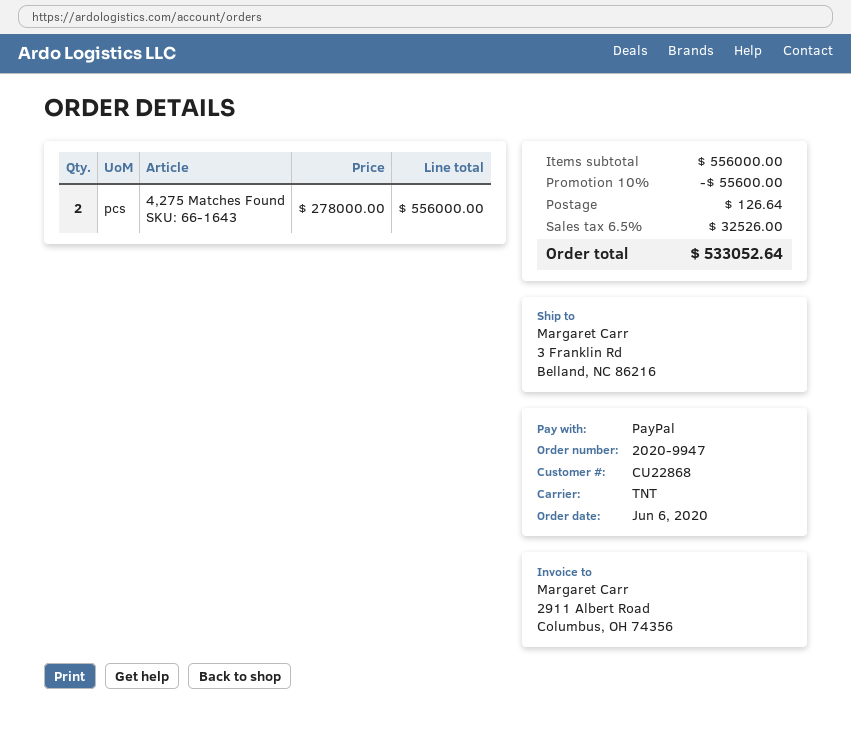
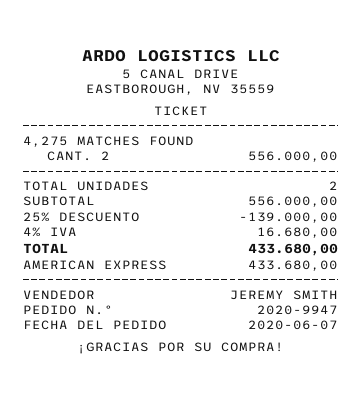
order date: 2020-06-06 -> 2020-06-07
payment method: PayPal -> American Express
discount: 10% = 55600.00 -> 25% = 139000.00
shipping: 126.64 -> none
tax: 6.5% = 32526.00 -> 4% = 16680.00
total: 533052.64 -> 433680.00

